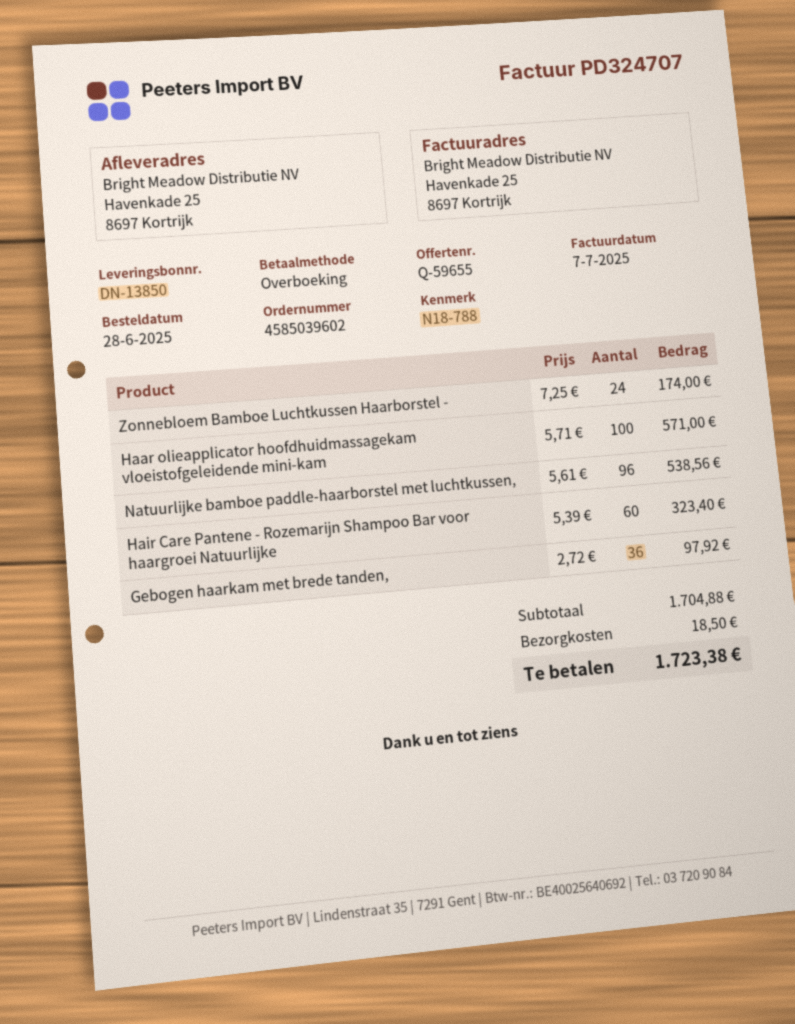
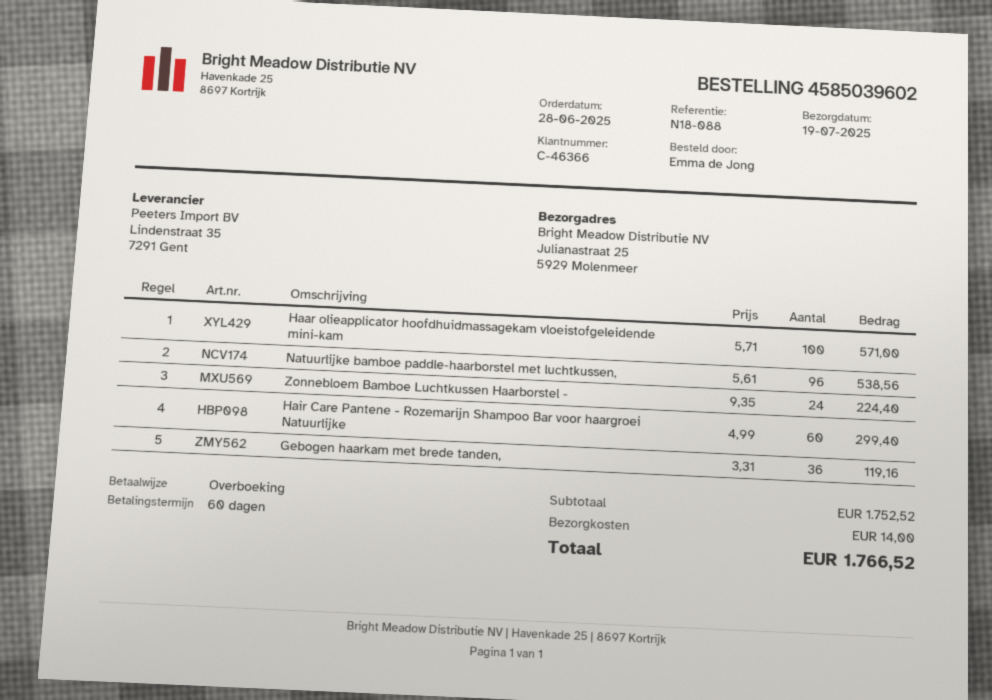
reference: N18-788 -> N18-088
ship to: Havenkade 25, 8697 Kortrijk -> Julianastraat 25, 5929 Molenmeer
Zonnebloem Bamboe Luchtkussen Haarborstel -: 24 x 7.25 = 174.00 -> 24 x 9.35 = 224.40
Hair Care Pantene - Rozemarijn Shampoo Bar voor haargroei Natuurlijke: 60 x 5.39 = 323.40 -> 60 x 4.99 = 299.40
Gebogen haarkam met brede tanden,: 36 x 2.72 = 97.92 -> 36 x 3.31 = 119.16
subtotal: 1704.88 -> 1752.52
shipping: 18.50 -> 14.00
total: 1723.38 -> 1766.52

